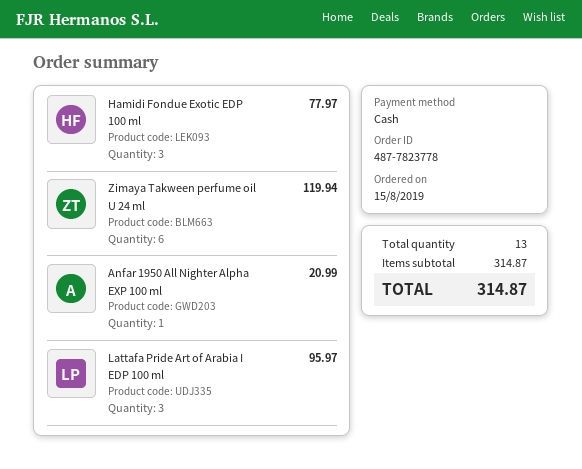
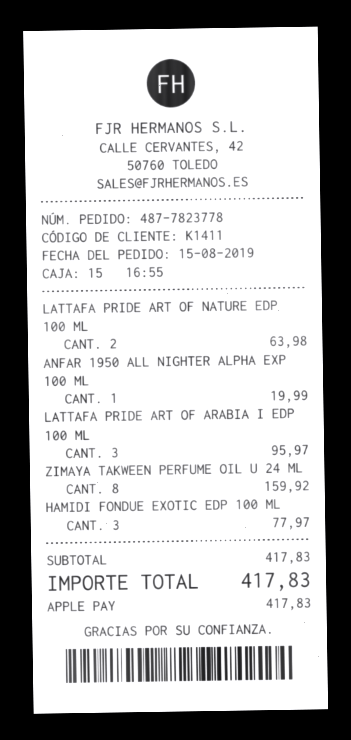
payment method: cash -> Apple Pay
Zimaya Takween perfume oil U 24 ml: 6 for 119.94 -> 8 for 159.92
Anfar 1950 All Nighter Alpha EXP 100 ml: 1 for 20.99 -> 1 for 19.99
LATTAFA PRIDE ART OF NATURE EDP 100 ML: none -> 2 for 63.98
subtotal: 314.87 -> 417.83
total: 314.87 -> 417.83

